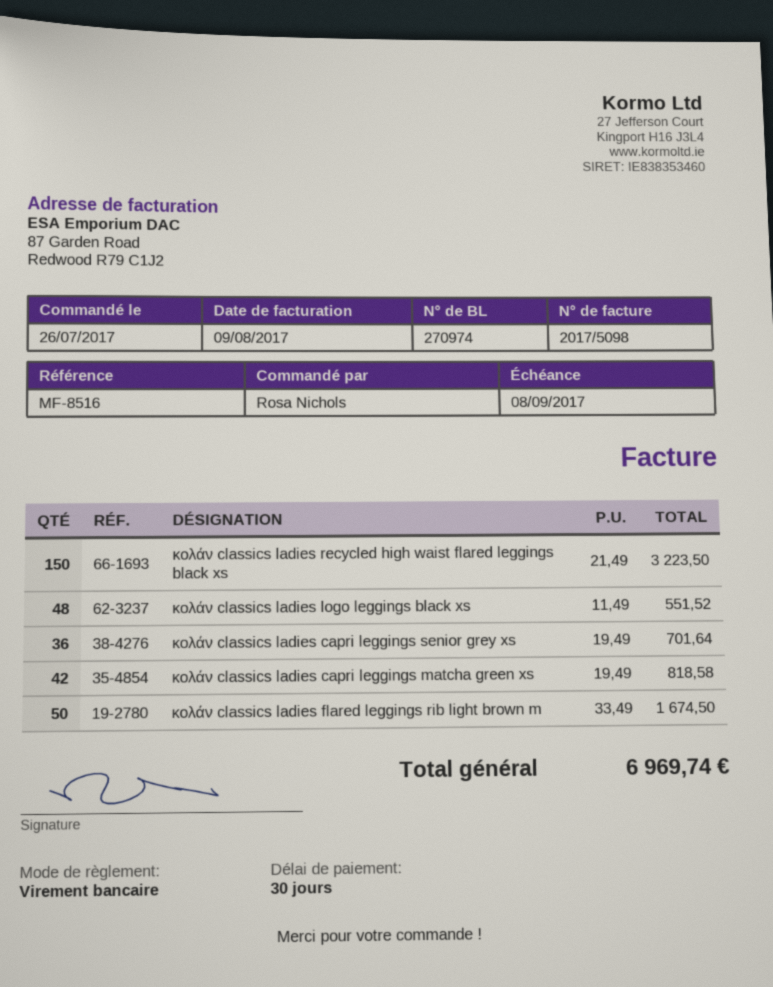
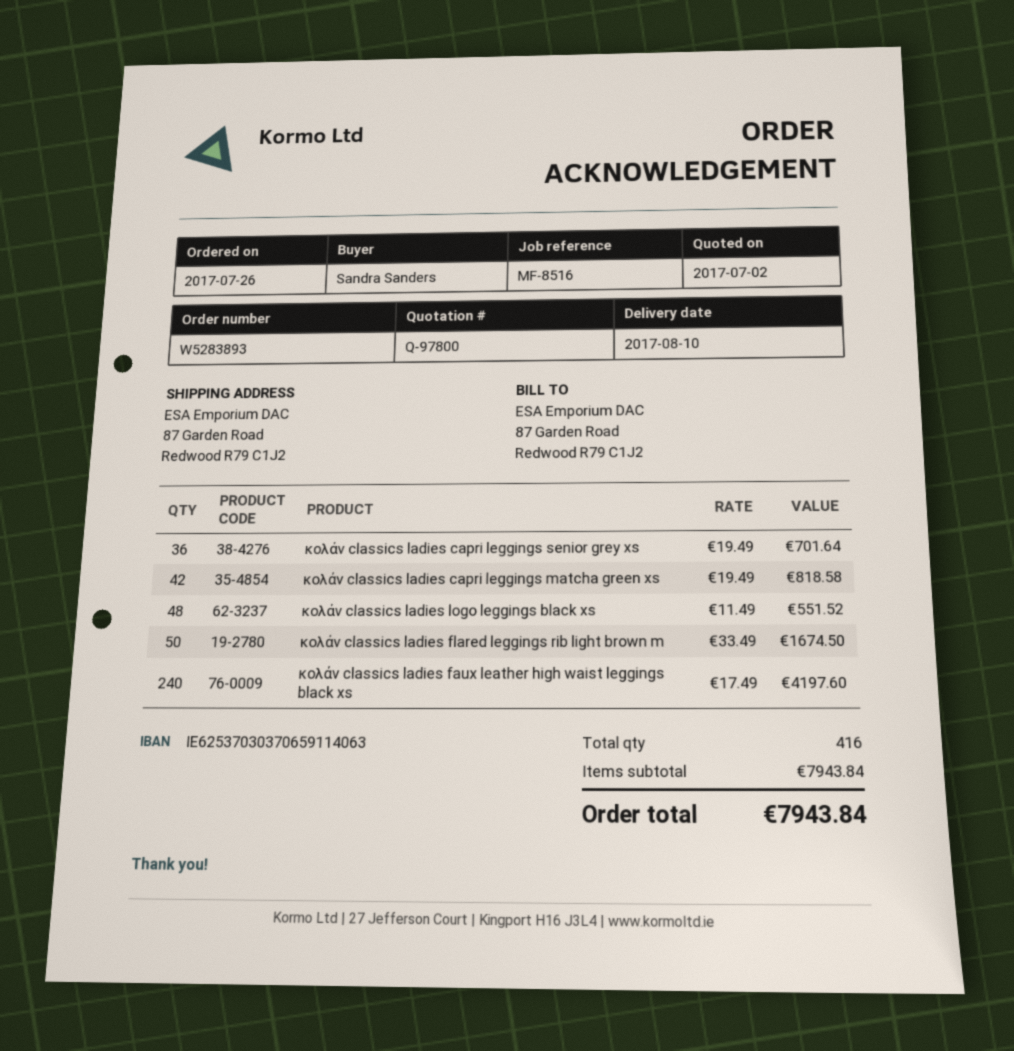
ordered by: Rosa Nichols -> Sandra Sanders
κολάν classics ladies recycled high waist flared leggings black xs: 150 x 21.49 = 3223.50 -> none
κολάν classics ladies faux leather high waist leggings black xs: none -> 240 x 17.49 = 4197.60
total: 6969.74 -> 7943.84

